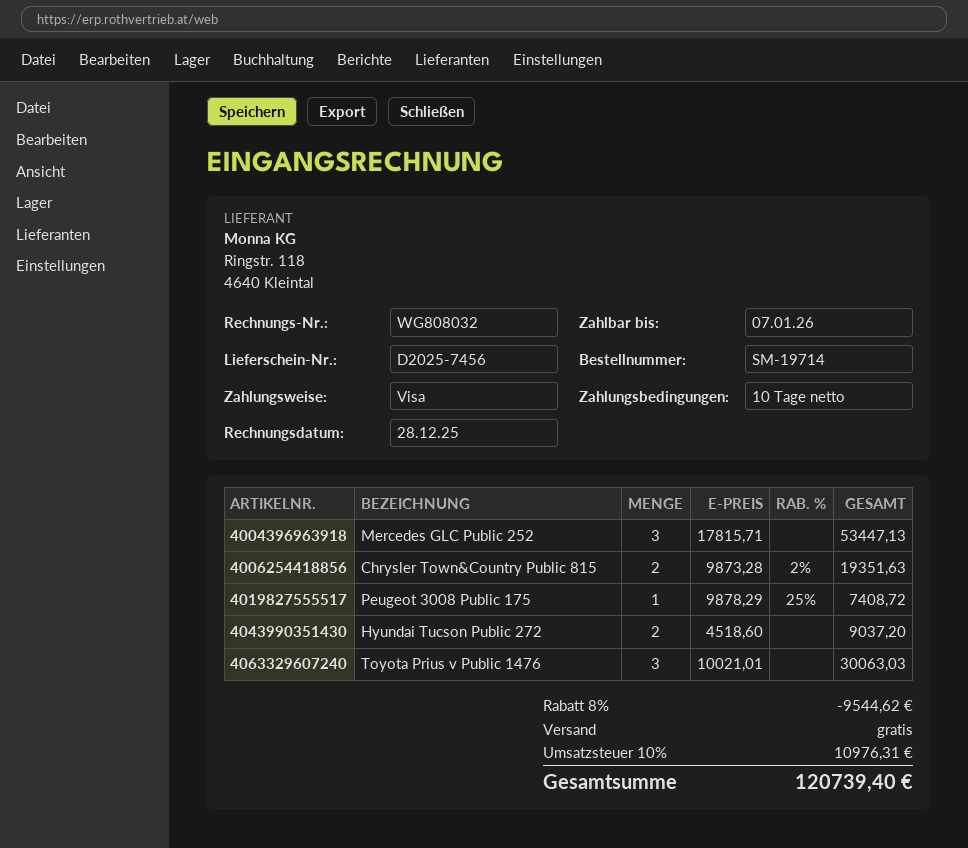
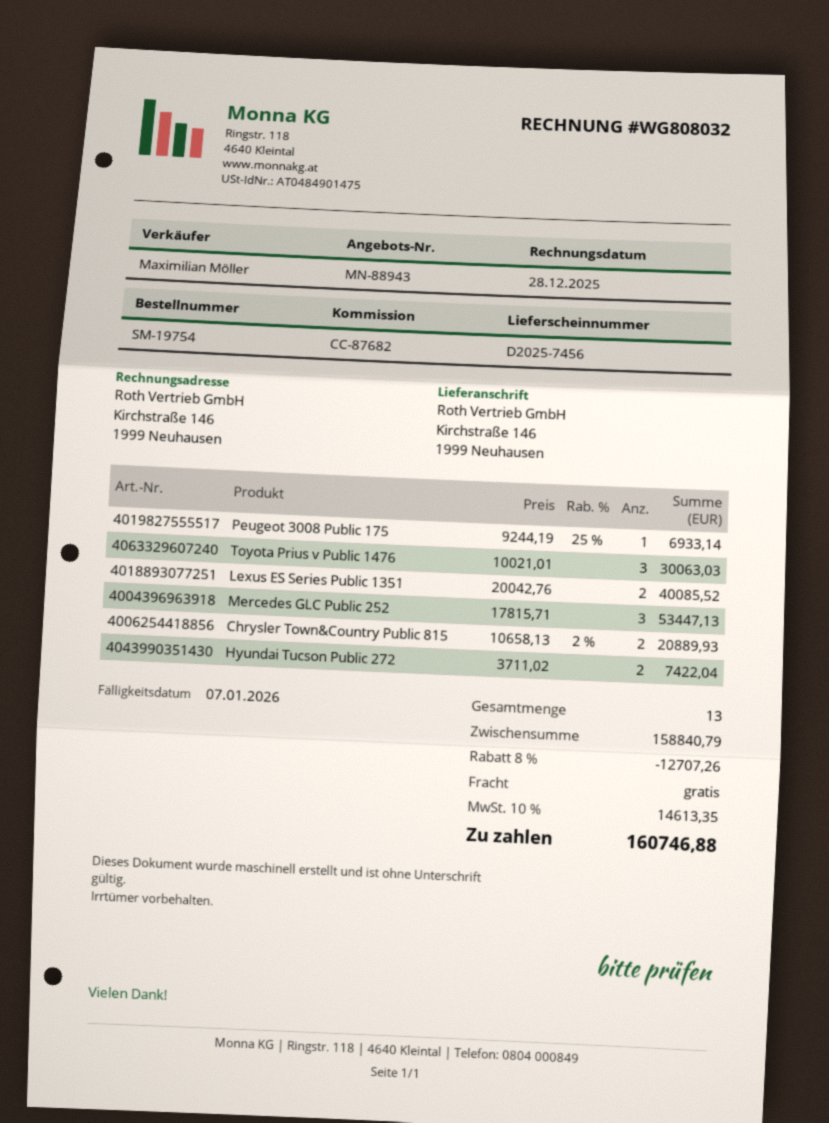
order number: SM-19714 -> SM-19754
Chrysler Town&Country Public 815: 2 x 9873.28 - 2% = 19351.63 -> 2 x 10658.13 - 2% = 20889.93
Peugeot 3008 Public 175: 1 x 9878.29 - 25% = 7408.72 -> 1 x 9244.19 - 25% = 6933.14
Hyundai Tucson Public 272: 2 x 4518.60 = 9037.20 -> 2 x 3711.02 = 7422.04
Lexus ES Series Public 1351: none -> 2 x 20042.76 = 40085.52
discount: 8% = 9544.62 -> 8% = 12707.26
tax: 10% = 10976.31 -> 10% = 14613.35
total: 120739.40 -> 160746.88

